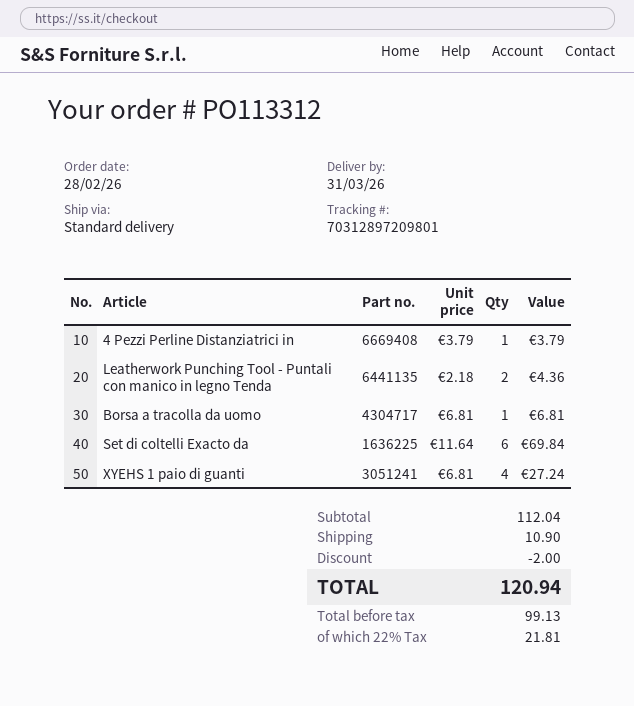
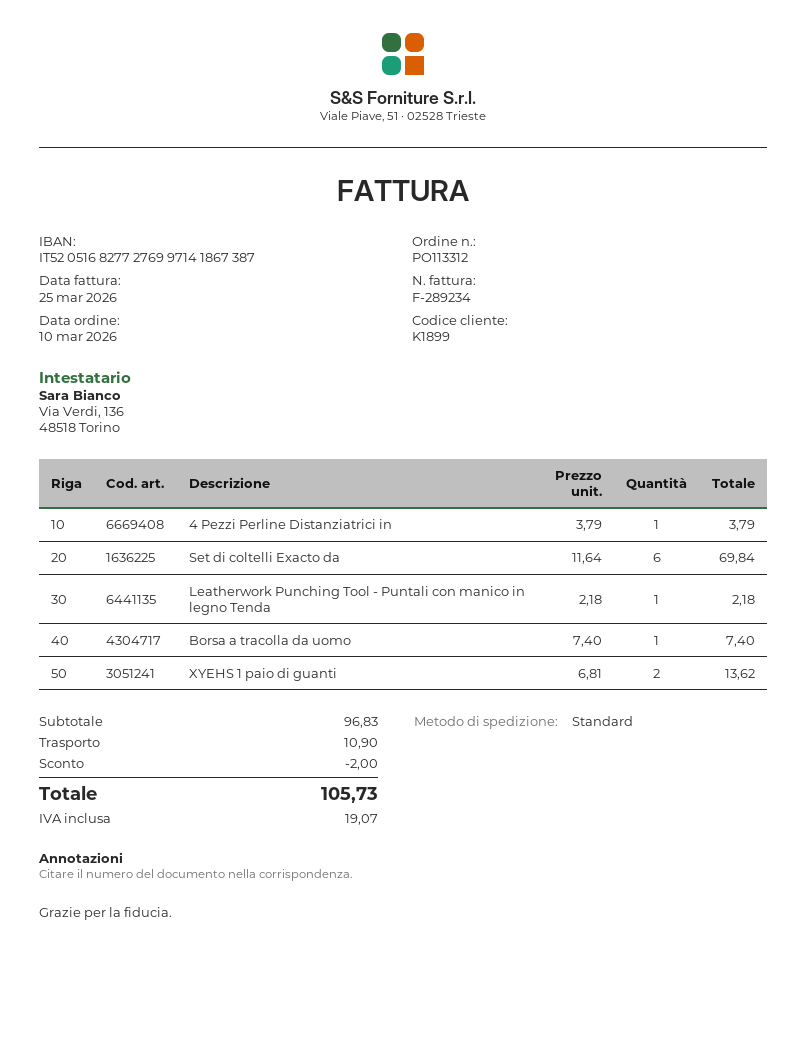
order date: 2026-02-28 -> 2026-03-10
Leatherwork Punching Tool - Puntali con manico in legno Tenda: 2 x 2.18 = 4.36 -> 1 x 2.18 = 2.18
Borsa a tracolla da uomo: 1 x 6.81 = 6.81 -> 1 x 7.40 = 7.40
XYEHS 1 paio di guanti: 4 x 6.81 = 27.24 -> 2 x 6.81 = 13.62
subtotal: 112.04 -> 96.83
tax: 21.81 -> 19.07
total: 120.94 -> 105.73

